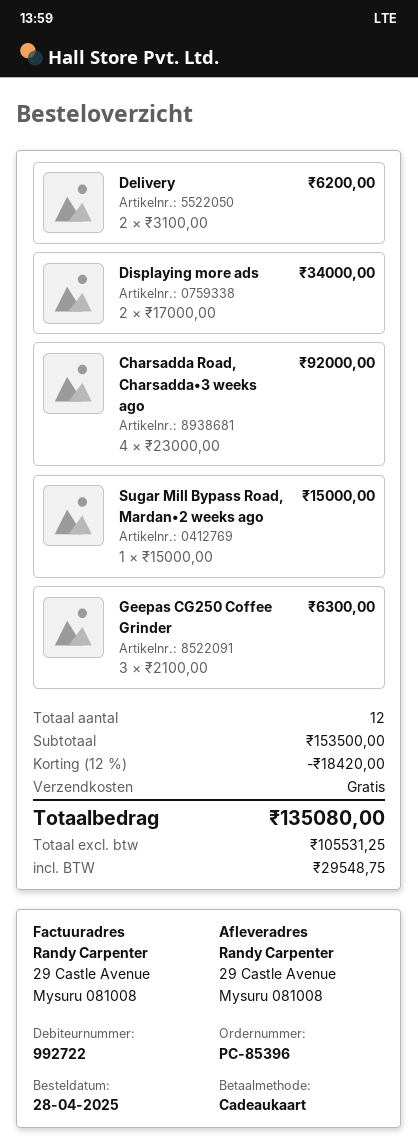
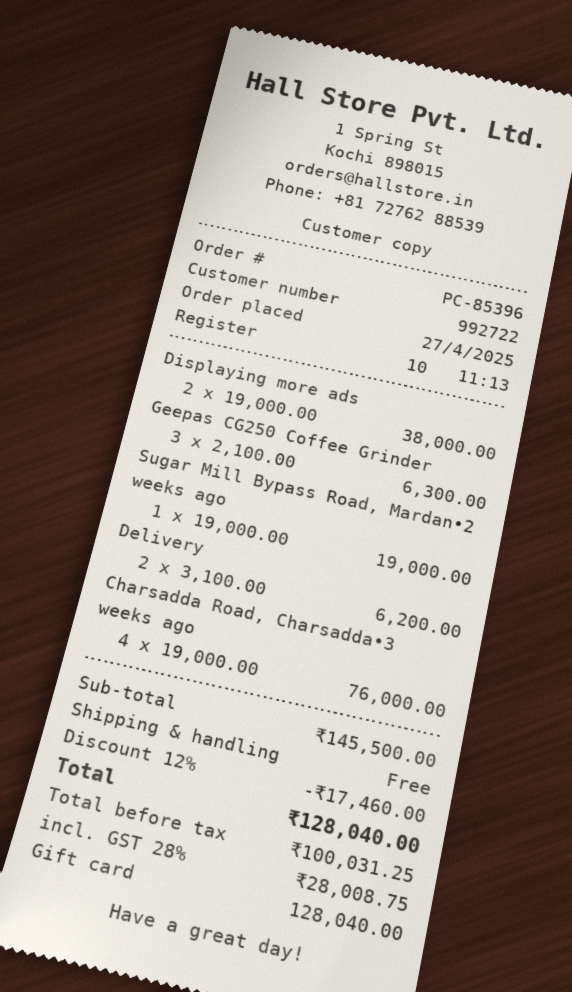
order date: 2025-04-28 -> 2025-04-27
Displaying more ads: 2 x 17000.00 = 34000.00 -> 2 x 19000.00 = 38000.00
Charsadda Road, Charsadda•3 weeks ago: 4 x 23000.00 = 92000.00 -> 4 x 19000.00 = 76000.00
Sugar Mill Bypass Road, Mardan•2 weeks ago: 1 x 15000.00 = 15000.00 -> 1 x 19000.00 = 19000.00
subtotal: 153500.00 -> 145500.00
discount: 12% = 18420.00 -> 12% = 17460.00
net: 105531.25 -> 100031.25
tax: 29548.75 -> 28008.75
total: 135080.00 -> 128040.00

